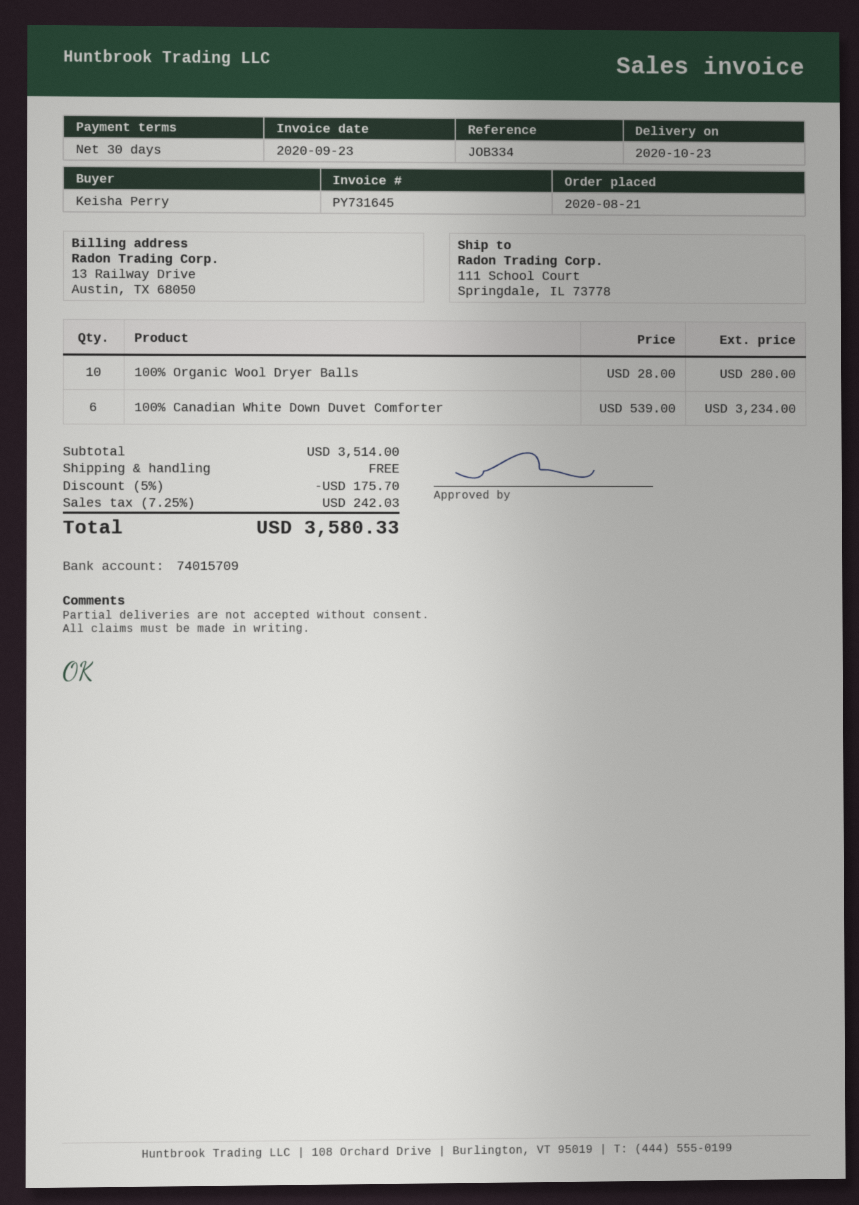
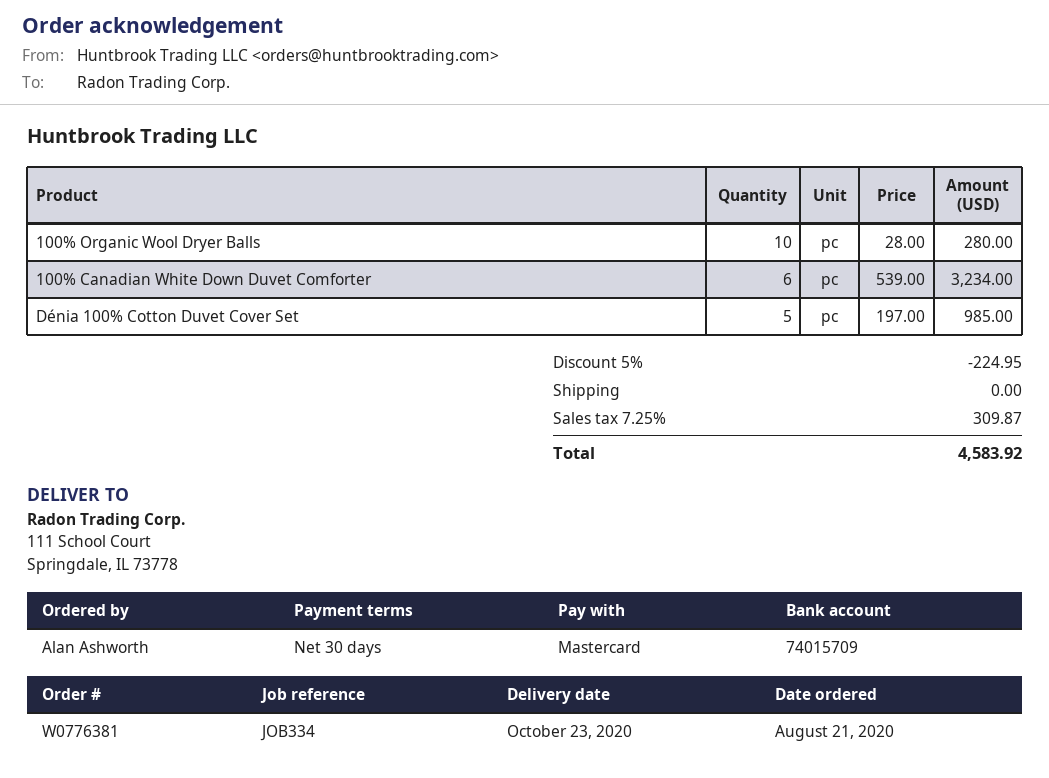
ordered by: Keisha Perry -> Alan Ashworth
Dénia 100% Cotton Duvet Cover Set: none -> 5 x 197.00 = 985.00
discount: 5% = 175.70 -> 5% = 224.95
tax: 7.25% = 242.03 -> 7.25% = 309.87
total: 3580.33 -> 4583.92

